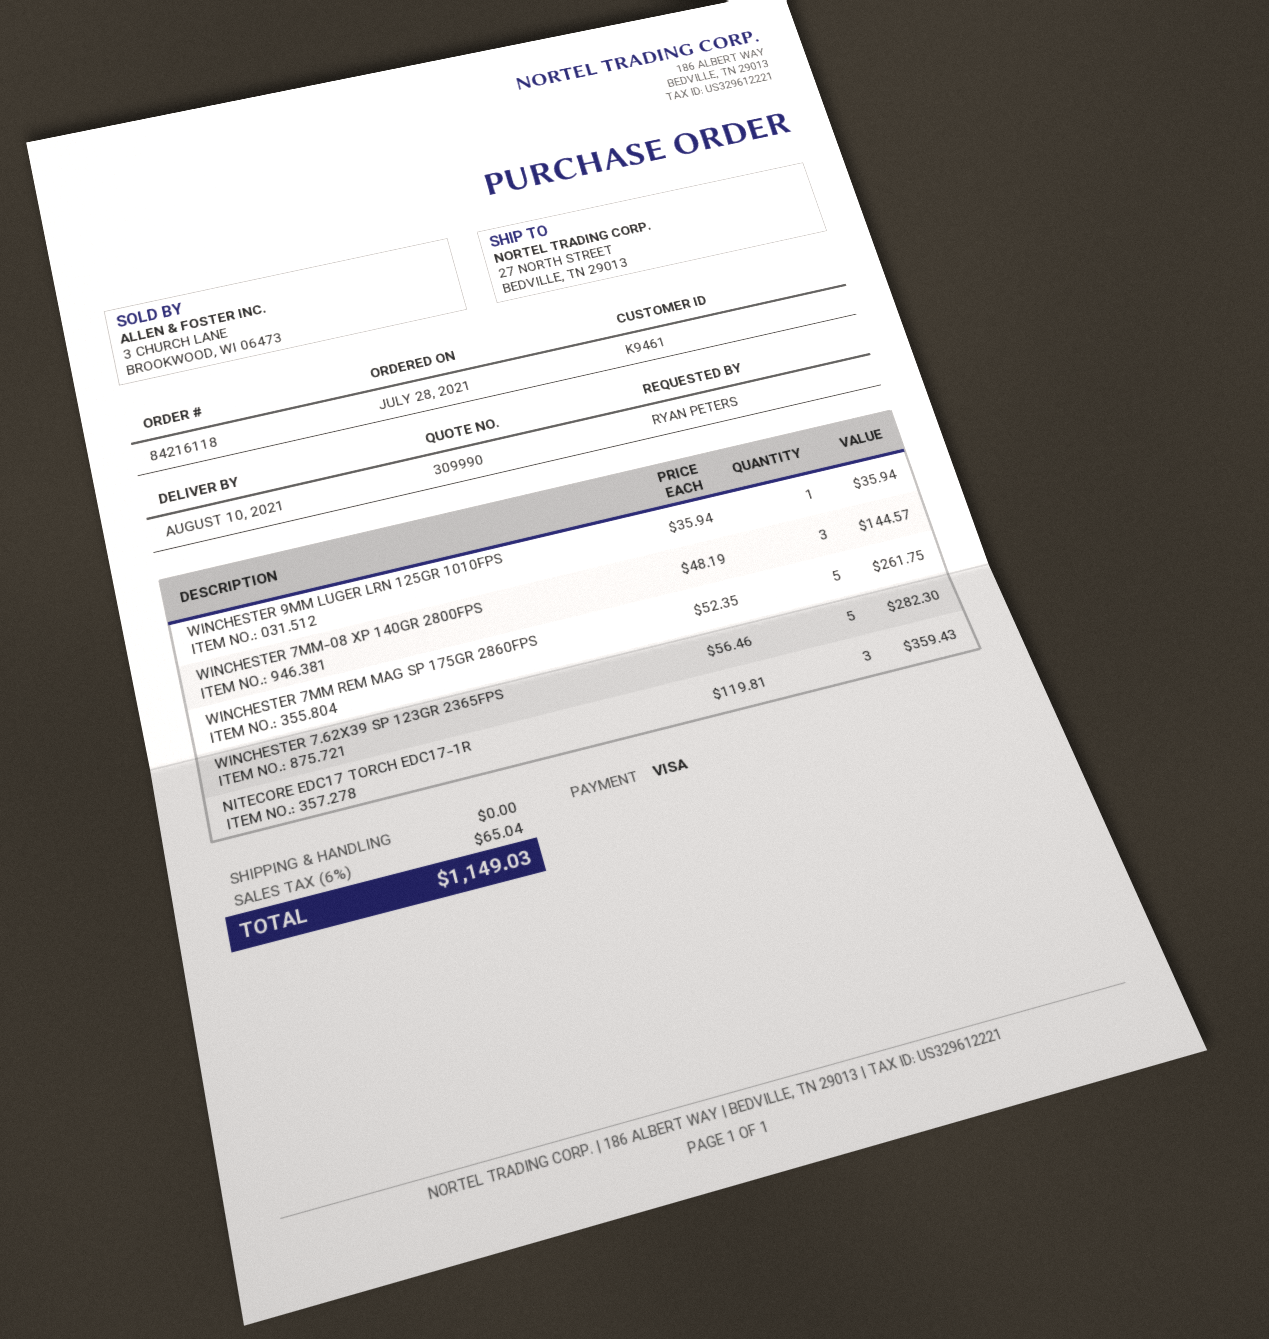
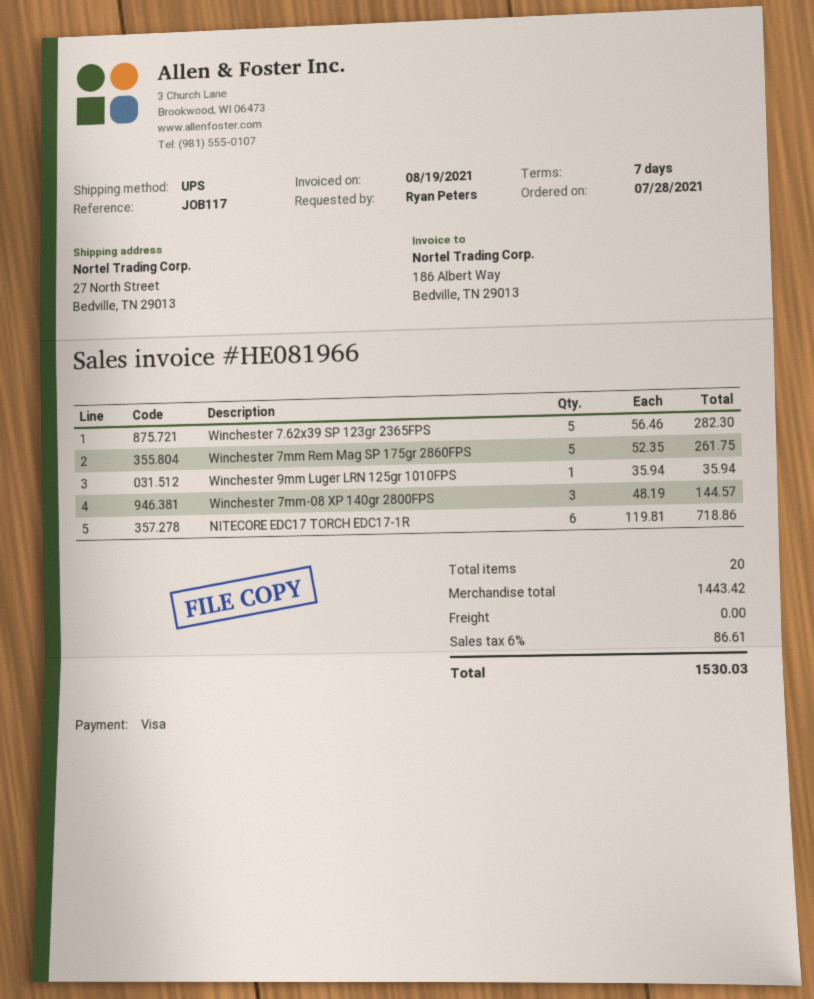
NITECORE EDC17 TORCH EDC17-1R: 3 x 119.81 = 359.43 -> 6 x 119.81 = 718.86
tax: 6% = 65.04 -> 6% = 86.61
total: 1149.03 -> 1530.03

